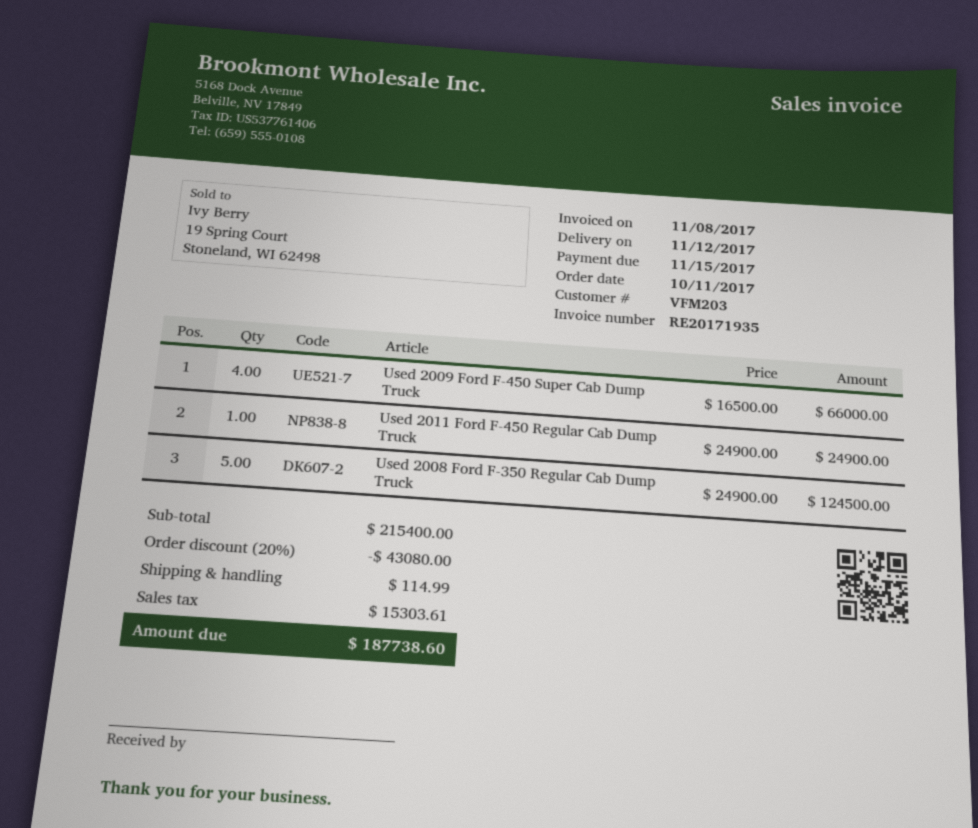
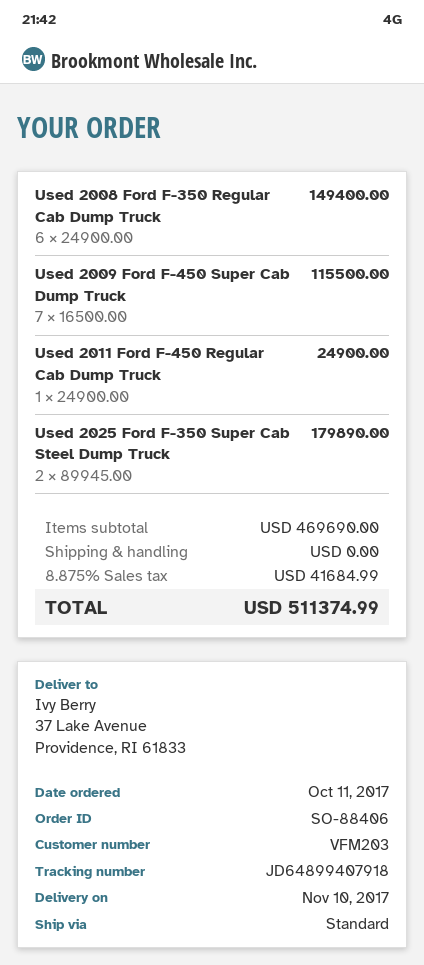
delivery date: 2017-11-12 -> 2017-11-10
Used 2009 Ford F-450 Super Cab Dump Truck: 4 x 16500.00 = 66000.00 -> 7 x 16500.00 = 115500.00
Used 2008 Ford F-350 Regular Cab Dump Truck: 5 x 24900.00 = 124500.00 -> 6 x 24900.00 = 149400.00
Used 2025 Ford F-350 Super Cab Steel Dump Truck: none -> 2 x 89945.00 = 179890.00
subtotal: 215400.00 -> 469690.00
discount: 20% = 43080.00 -> none
shipping: 114.99 -> 0.00
tax: 15303.61 -> 41684.99
total: 187738.60 -> 511374.99

